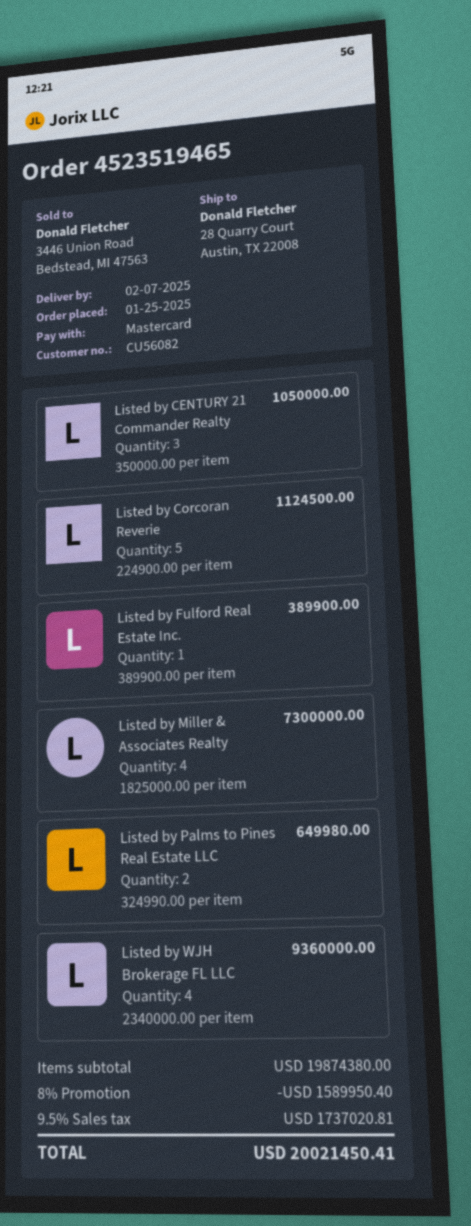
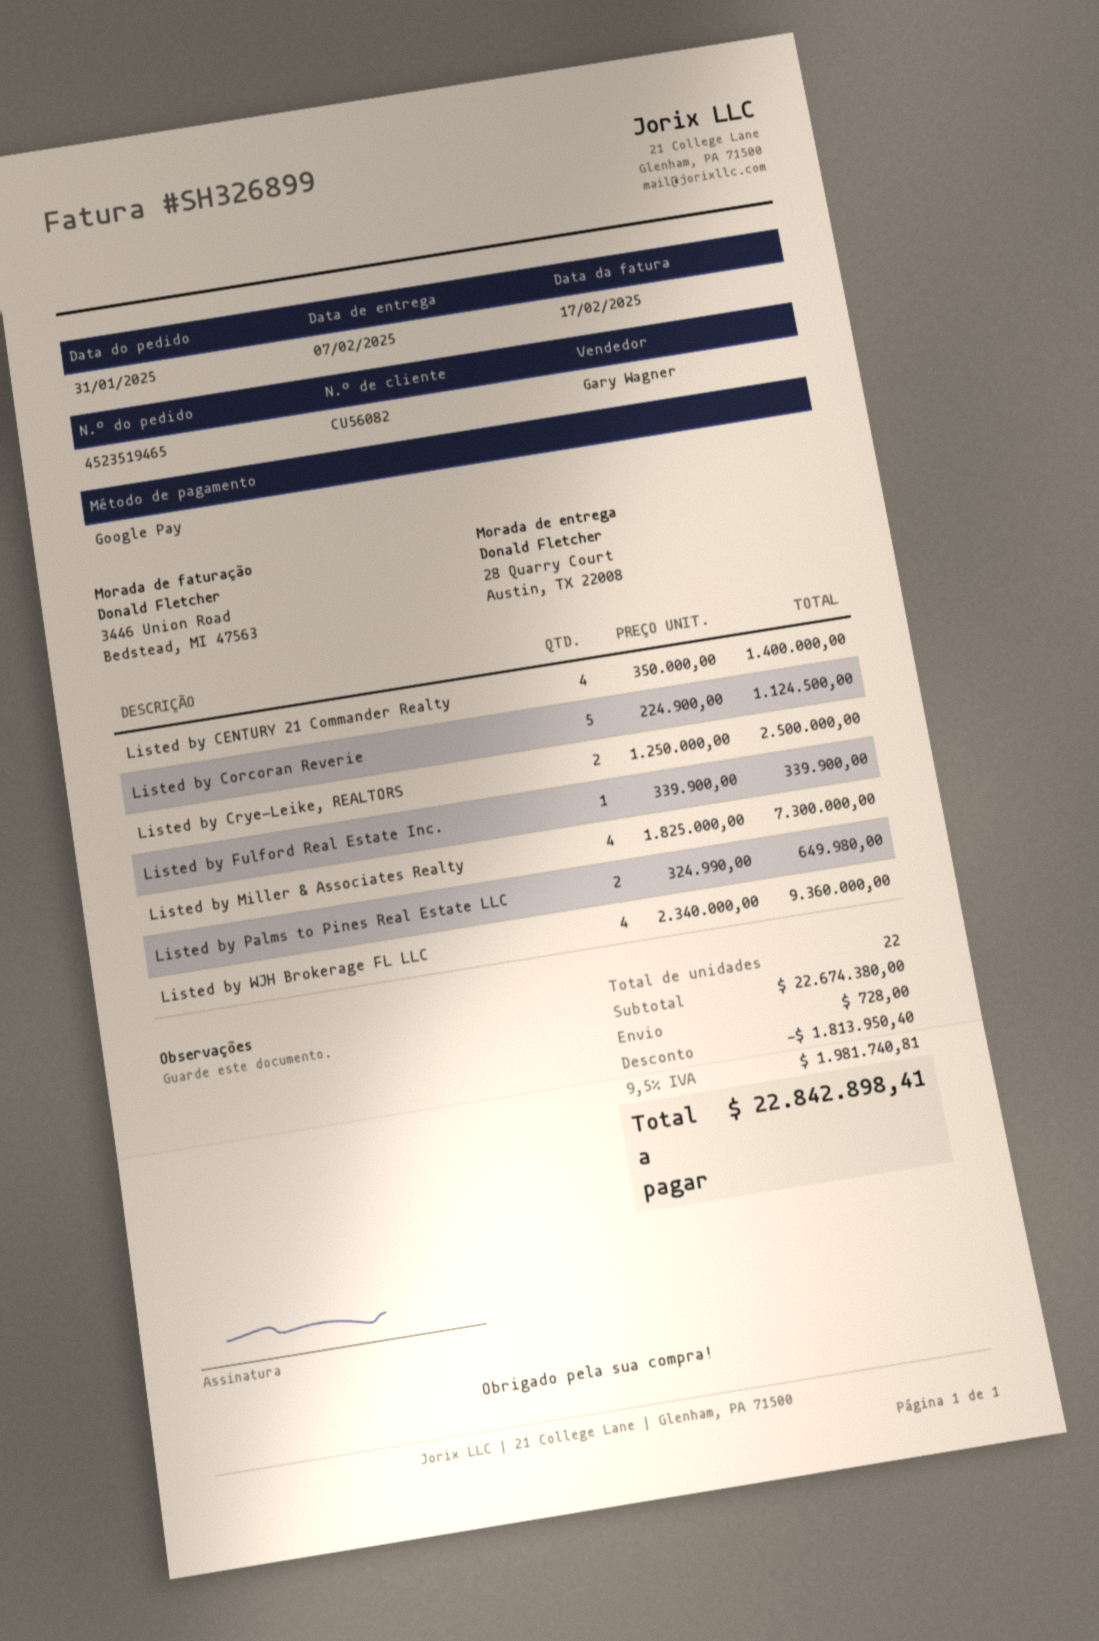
order date: 2025-01-25 -> 2025-01-31
payment method: Mastercard -> Google Pay
Listed by CENTURY 21 Commander Realty: 3 x 350000.00 = 1050000.00 -> 4 x 350000.00 = 1400000.00
Listed by Fulford Real Estate Inc.: 1 x 389900.00 = 389900.00 -> 1 x 339900.00 = 339900.00
Listed by Crye-Leike, REALTORS: none -> 2 x 1250000.00 = 2500000.00
subtotal: 19874380.00 -> 22674380.00
discount: 1589950.40 -> 1813950.40
shipping: none -> 728.00
tax: 9.5% = 1737020.81 -> 9.5% = 1981740.81
total: 20021450.41 -> 22842898.41

